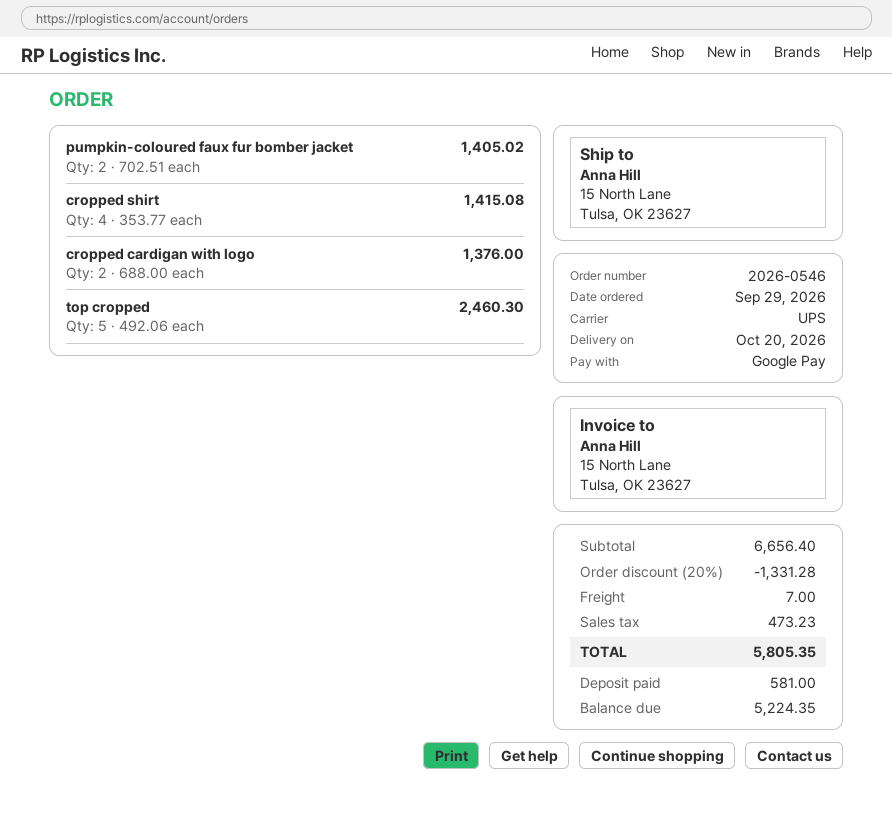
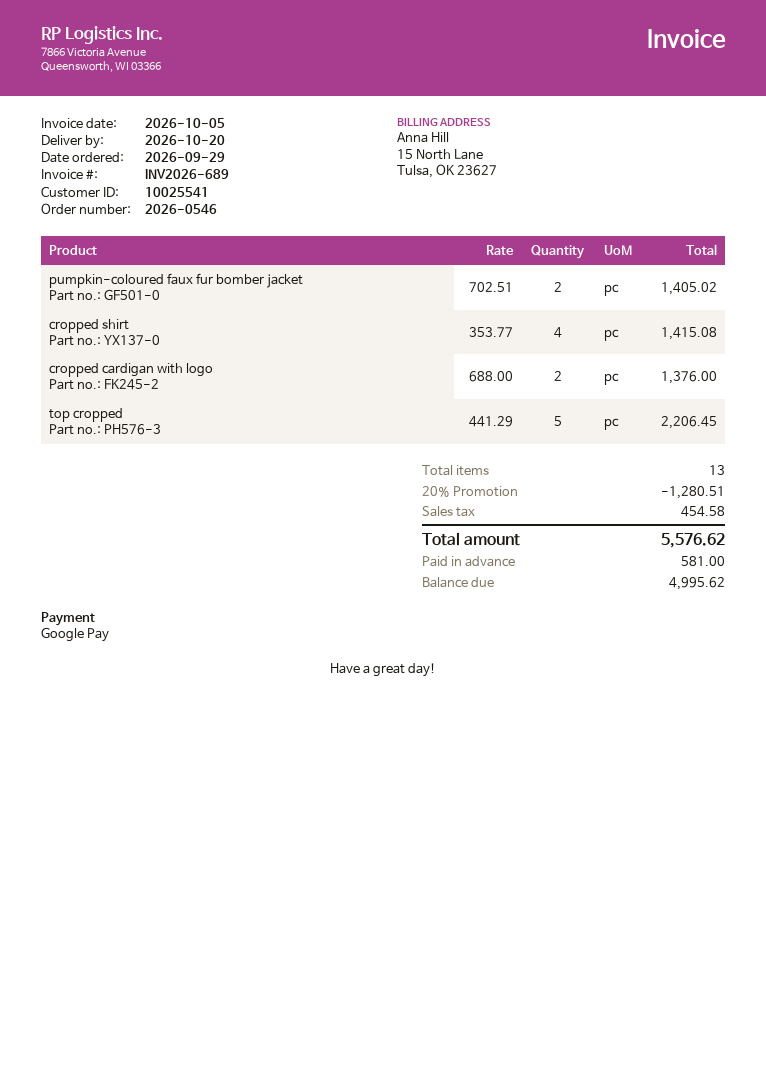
top cropped: 5 x 492.06 = 2460.30 -> 5 x 441.29 = 2206.45
discount: 20% = 1331.28 -> 20% = 1280.51
shipping: 7.00 -> none
tax: 473.23 -> 454.58
total: 5805.35 -> 5576.62
balance: 5224.35 -> 4995.62

